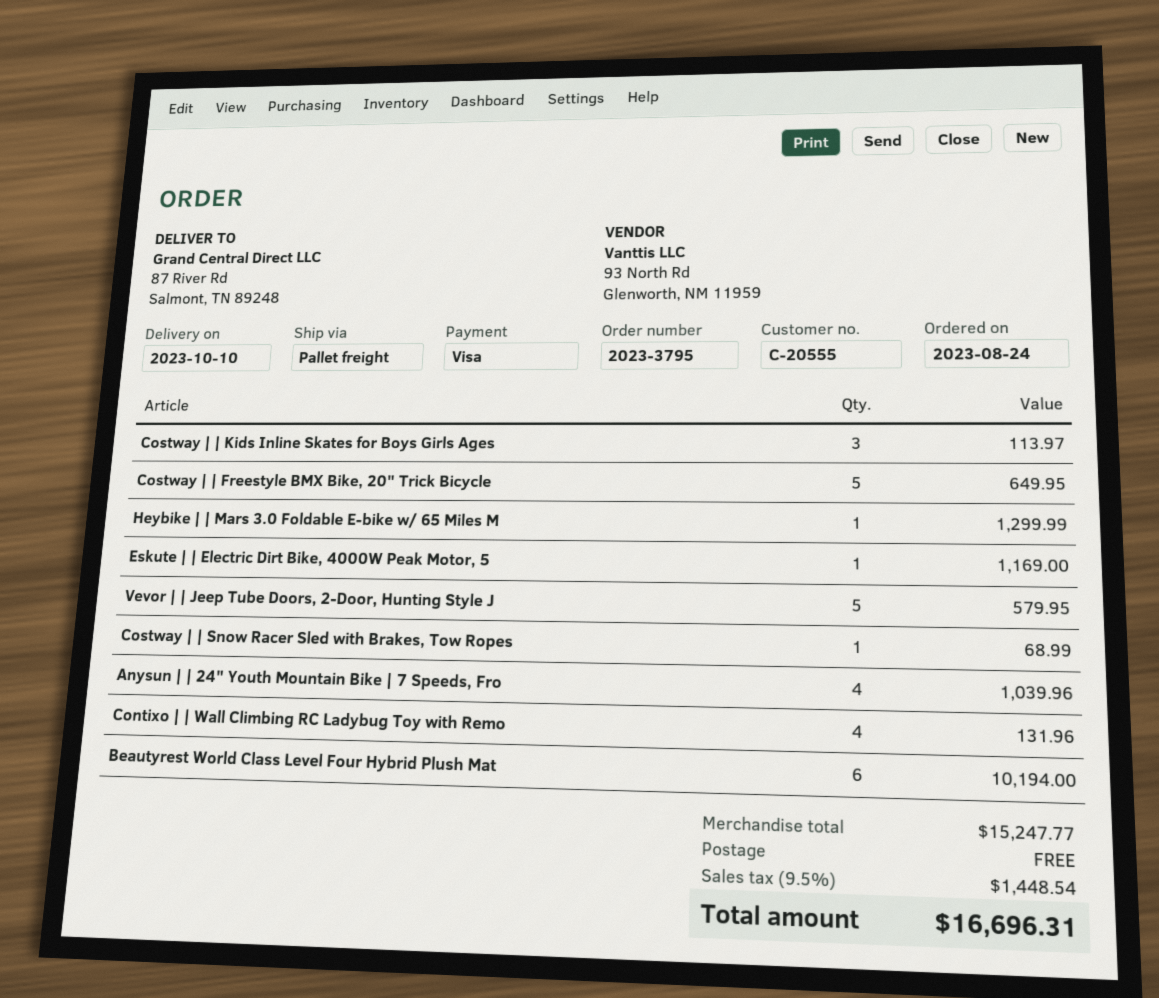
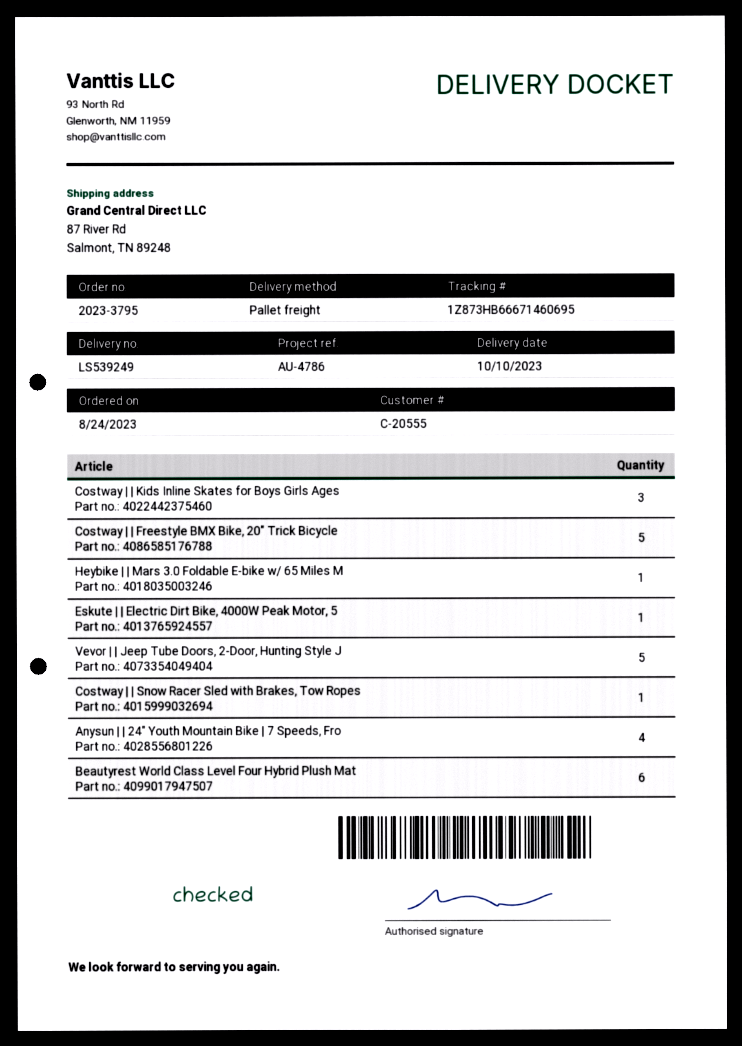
Contixo | | Wall Climbing RC Ladybug Toy with Remo: 4 -> none

